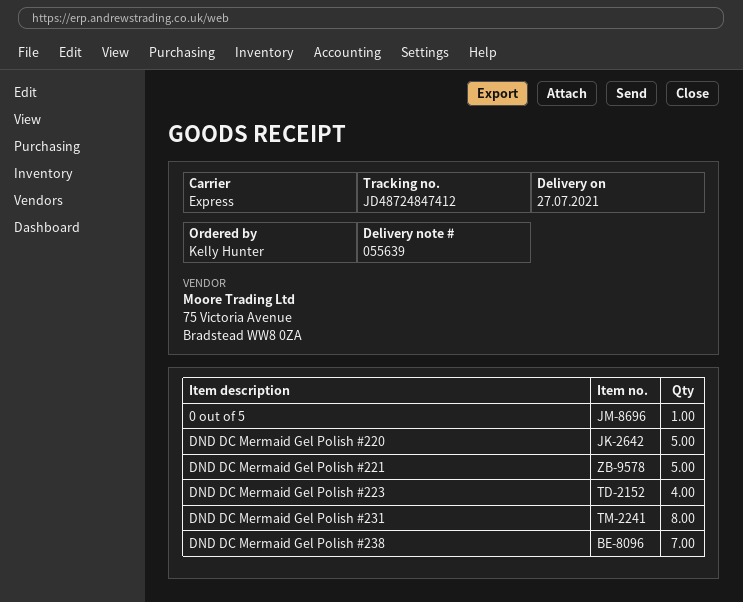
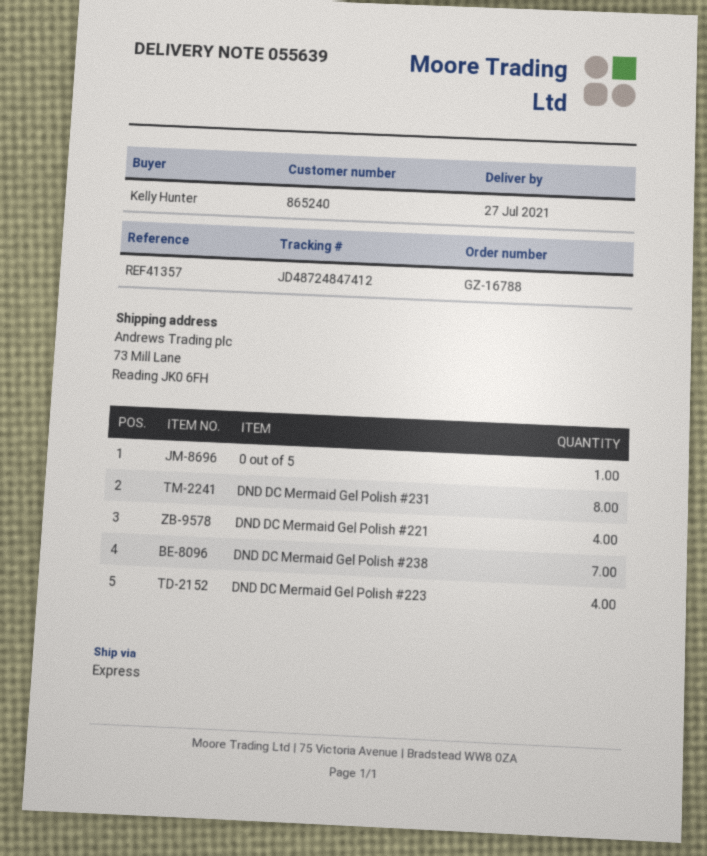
DND DC Mermaid Gel Polish #220: 5 -> none
DND DC Mermaid Gel Polish #221: 5 -> 4

